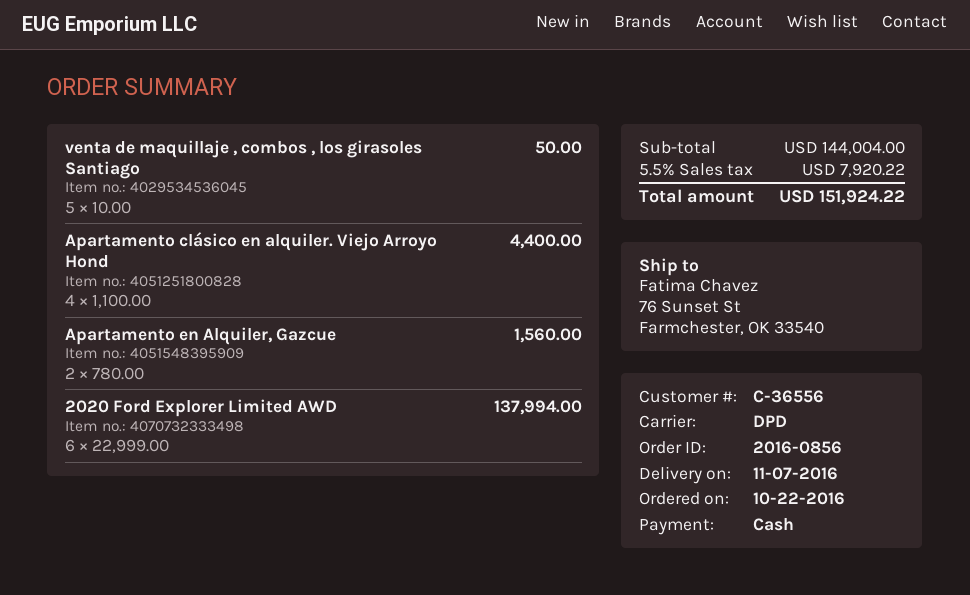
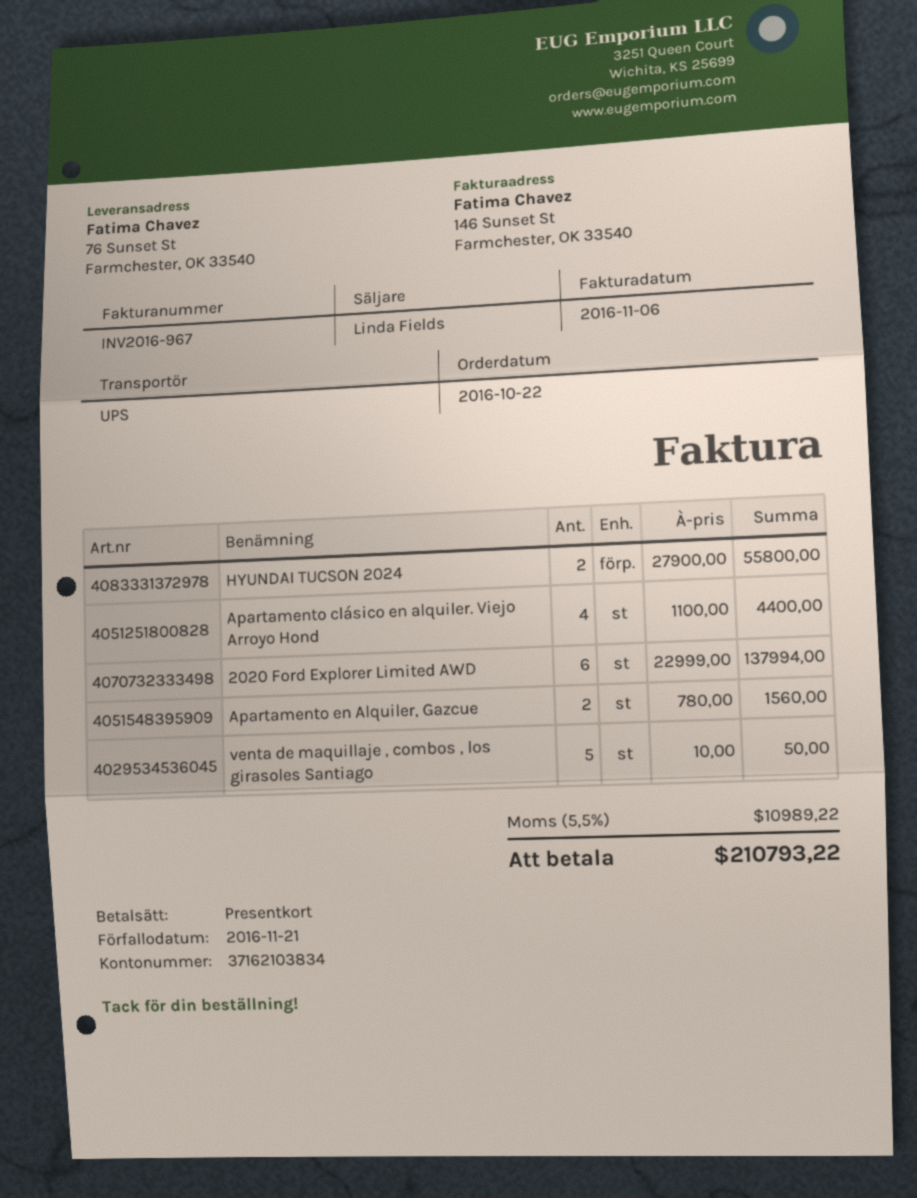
payment method: cash -> gift card
shipping method: DPD -> UPS
HYUNDAI TUCSON 2024: none -> 2 x 27900.00 = 55800.00
tax: 5.5% = 7920.22 -> 5.5% = 10989.22
total: 151924.22 -> 210793.22

